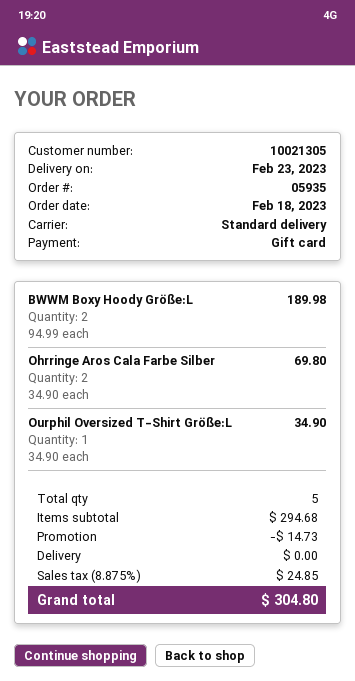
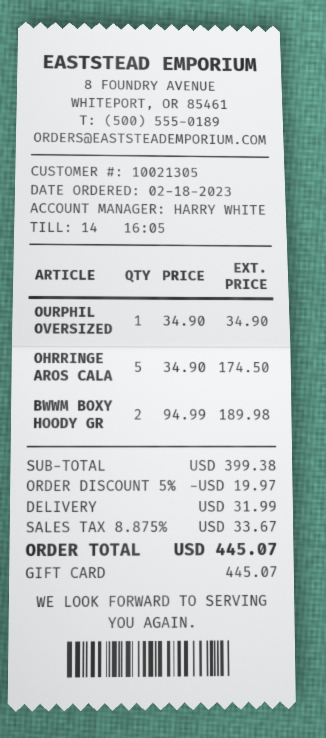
Ohrringe Aros Cala Farbe Silber: 2 x 34.90 = 69.80 -> 5 x 34.90 = 174.50
subtotal: 294.68 -> 399.38
discount: 14.73 -> 19.97
shipping: 0.00 -> 31.99
tax: 8.875% = 24.85 -> 8.875% = 33.67
total: 304.80 -> 445.07

